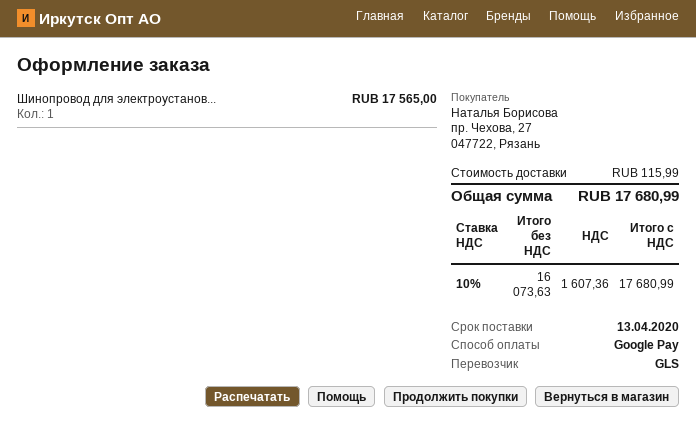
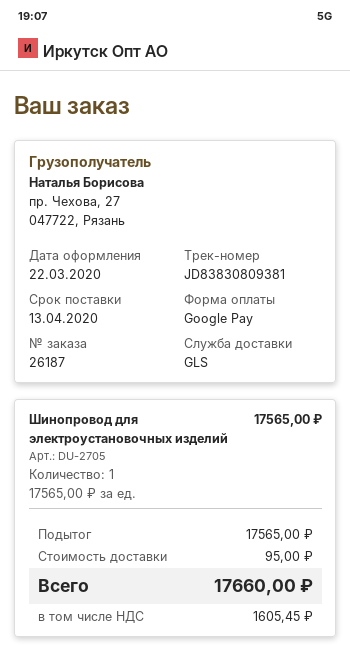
shipping: 115.99 -> 95.00
tax: 1607.36 -> 1605.45
total: 17680.99 -> 17660.00

